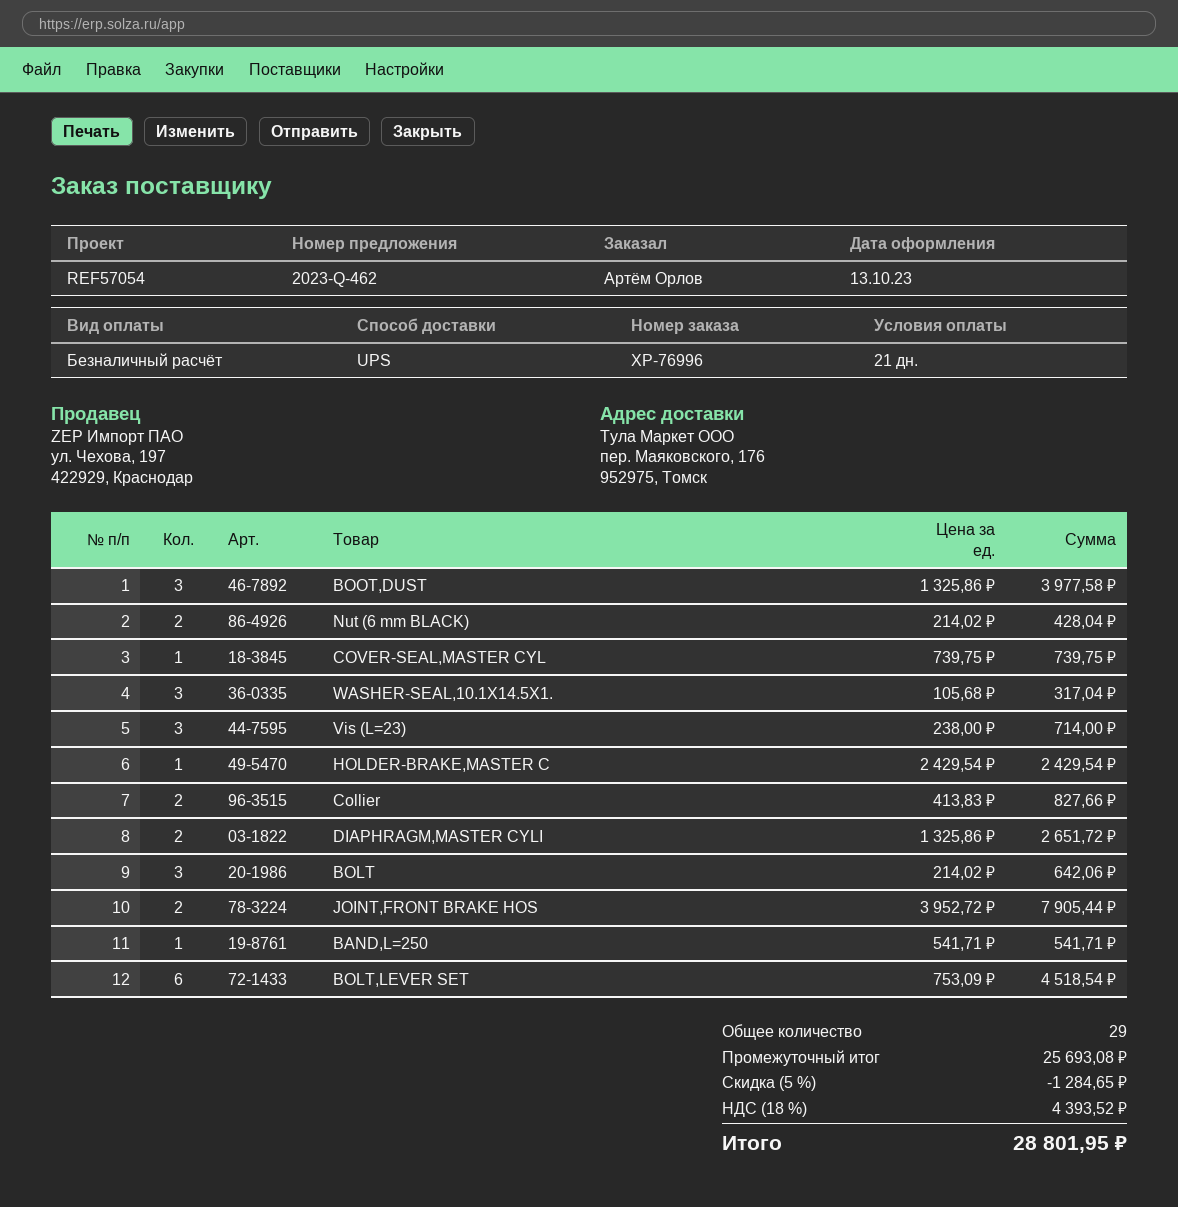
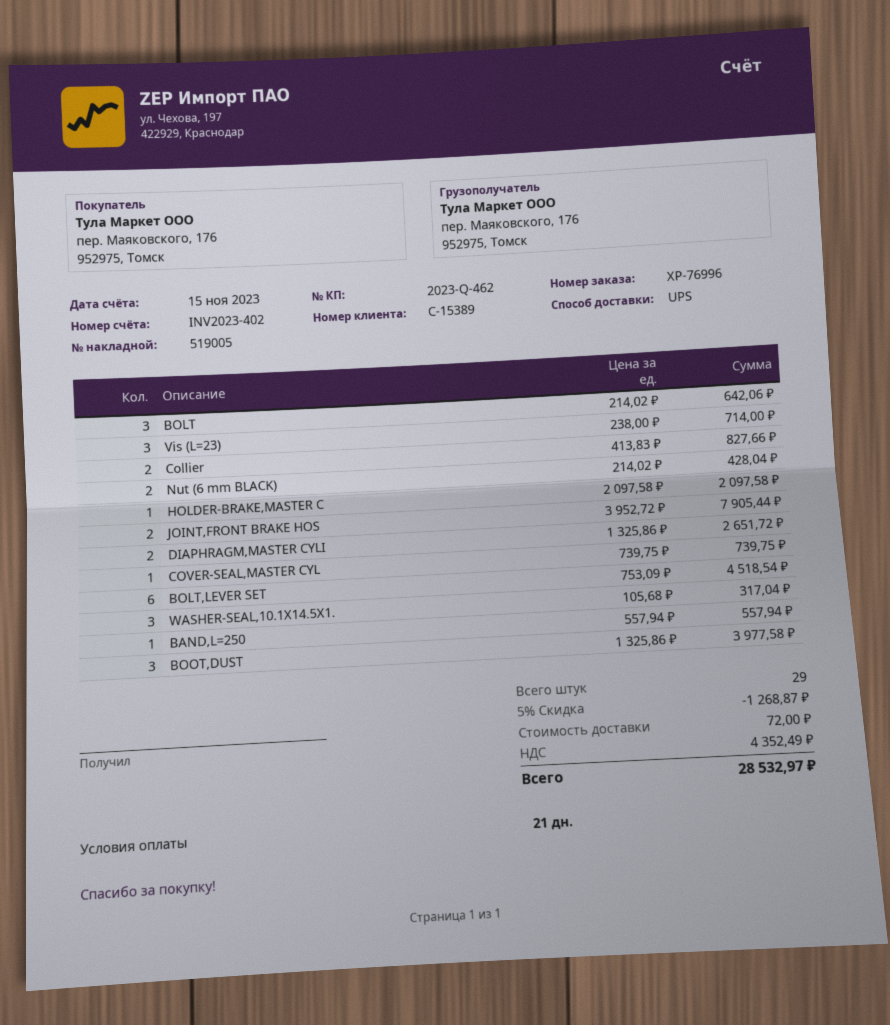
HOLDER-BRAKE,MASTER C: 1 x 2429.54 = 2429.54 -> 1 x 2097.58 = 2097.58
BAND,L=250: 1 x 541.71 = 541.71 -> 1 x 557.94 = 557.94
discount: 5% = 1284.65 -> 5% = 1268.87
shipping: none -> 72.00
tax: 4393.52 -> 4352.49
total: 28801.95 -> 28532.97

